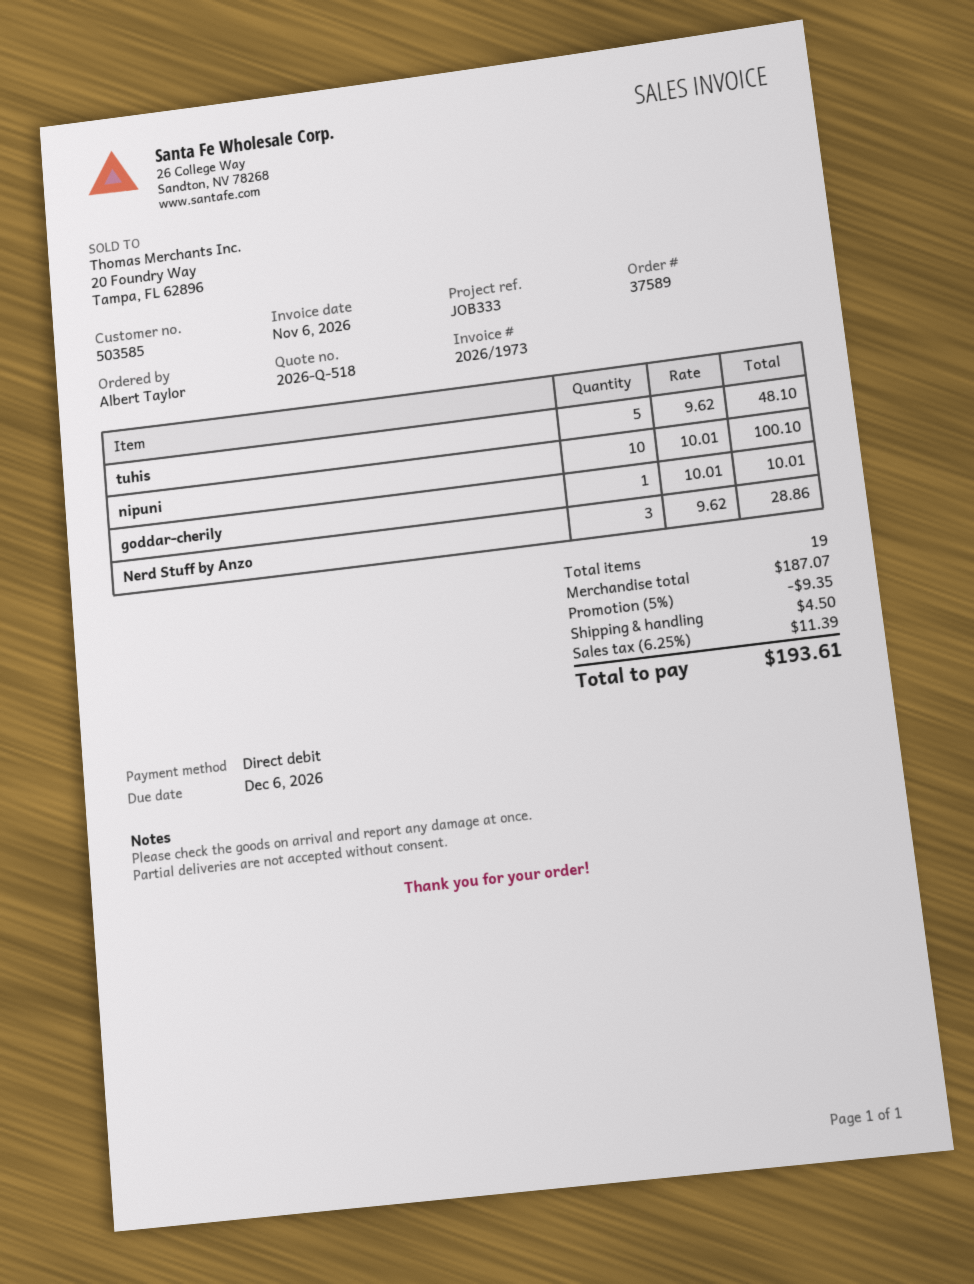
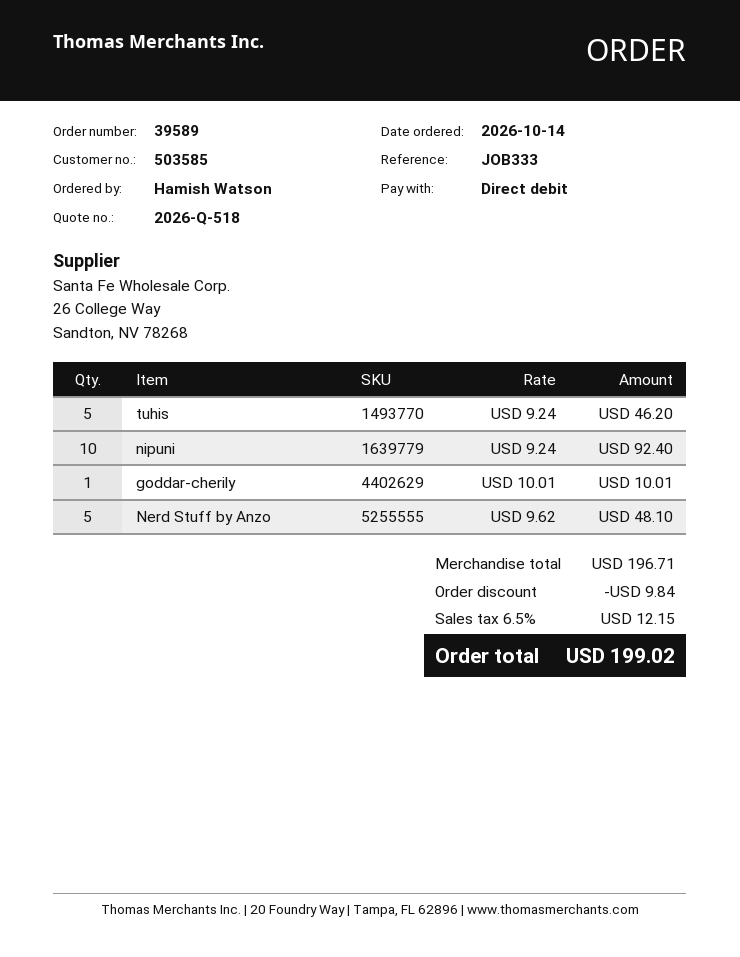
order number: 37589 -> 39589
ordered by: Albert Taylor -> Hamish Watson
tuhis: 5 x 9.62 = 48.10 -> 5 x 9.24 = 46.20
nipuni: 10 x 10.01 = 100.10 -> 10 x 9.24 = 92.40
Nerd Stuff by Anzo: 3 x 9.62 = 28.86 -> 5 x 9.62 = 48.10
subtotal: 187.07 -> 196.71
discount: 9.35 -> 9.84
shipping: 4.50 -> none
tax: 6.25% = 11.39 -> 6.5% = 12.15
total: 193.61 -> 199.02

